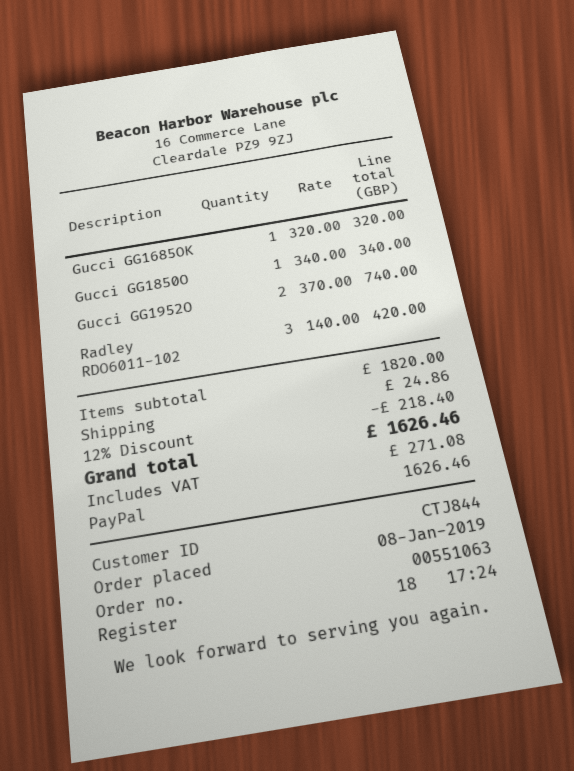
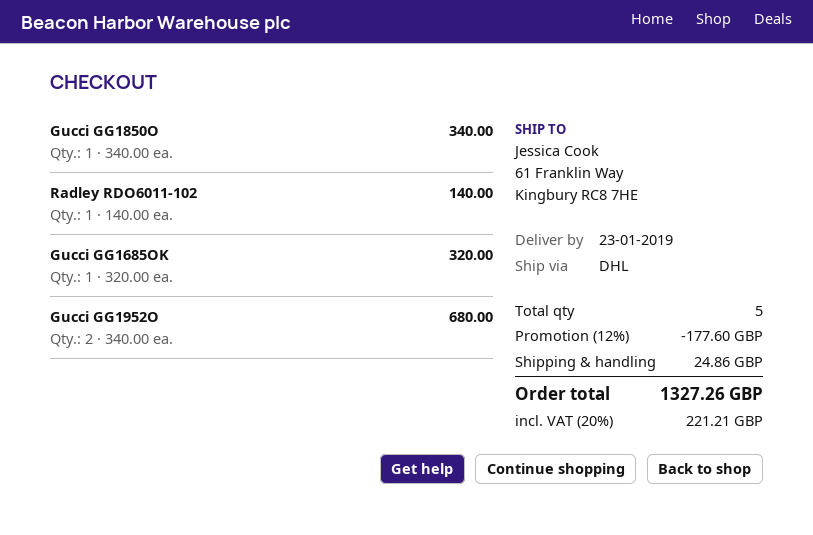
Gucci GG1952O: 2 x 370.00 = 740.00 -> 2 x 340.00 = 680.00
Radley RDO6011-102: 3 x 140.00 = 420.00 -> 1 x 140.00 = 140.00
discount: 12% = 218.40 -> 12% = 177.60
tax: 271.08 -> 221.21
total: 1626.46 -> 1327.26

